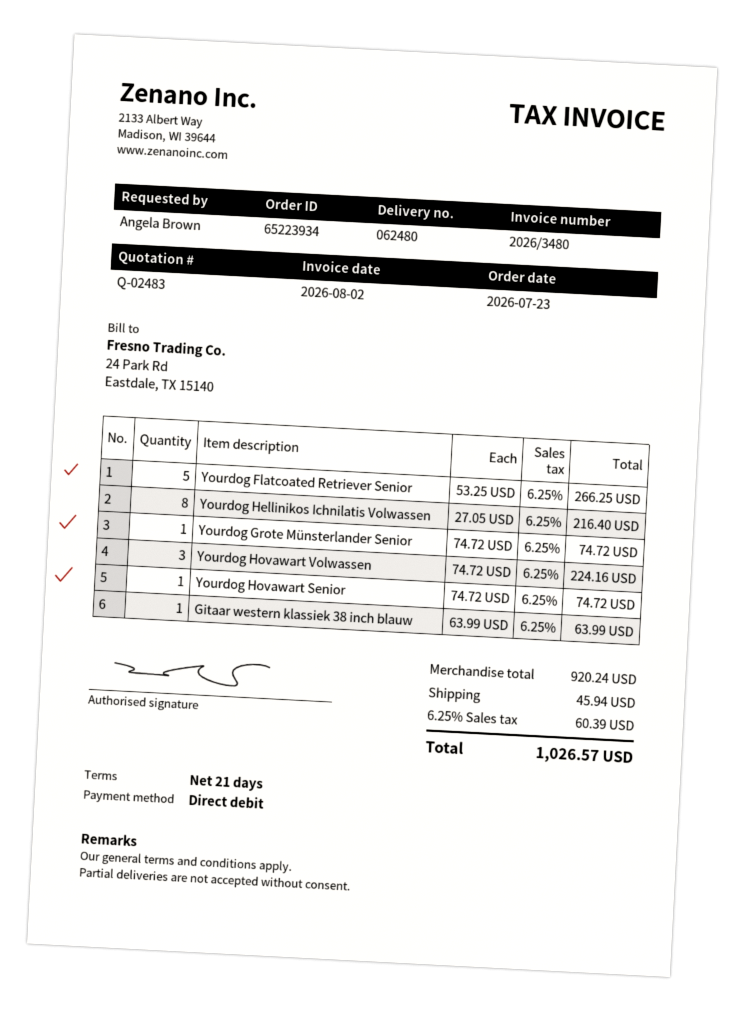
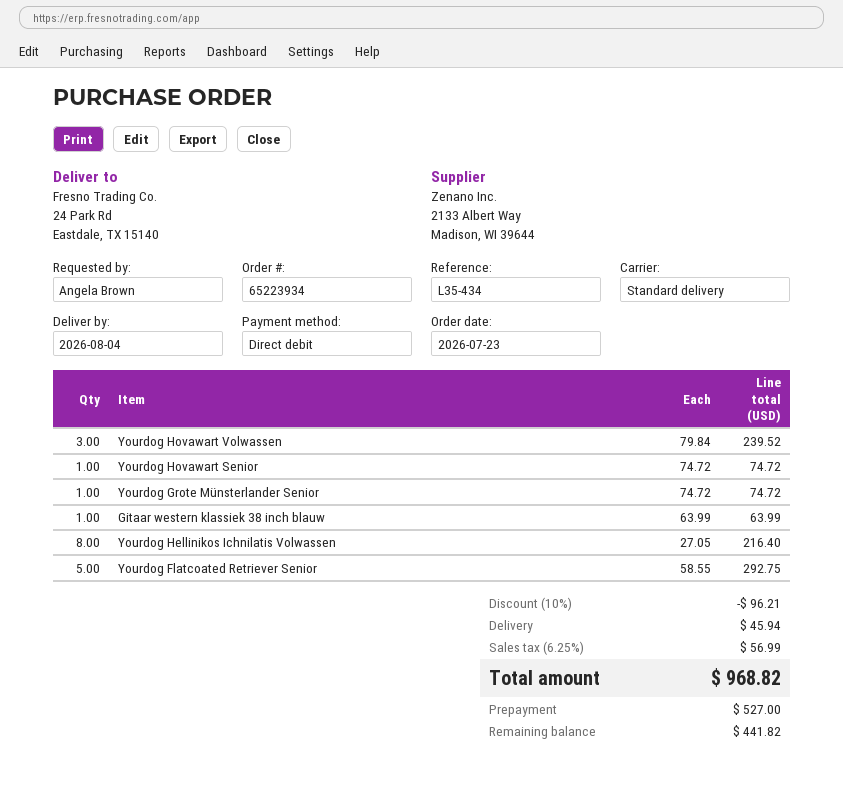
Yourdog Flatcoated Retriever Senior: 5 x 53.25 = 266.25 -> 5 x 58.55 = 292.75
Yourdog Hovawart Volwassen: 3 x 74.72 = 224.16 -> 3 x 79.84 = 239.52
discount: none -> 10% = 96.21
tax: 6.25% = 60.39 -> 6.25% = 56.99
total: 1026.57 -> 968.82

